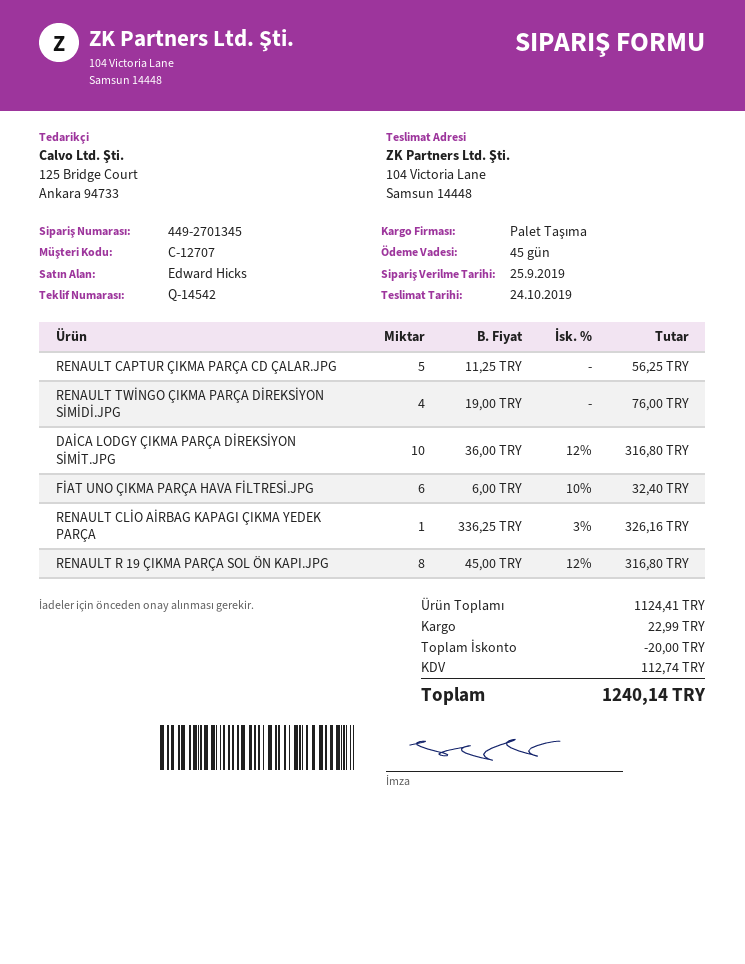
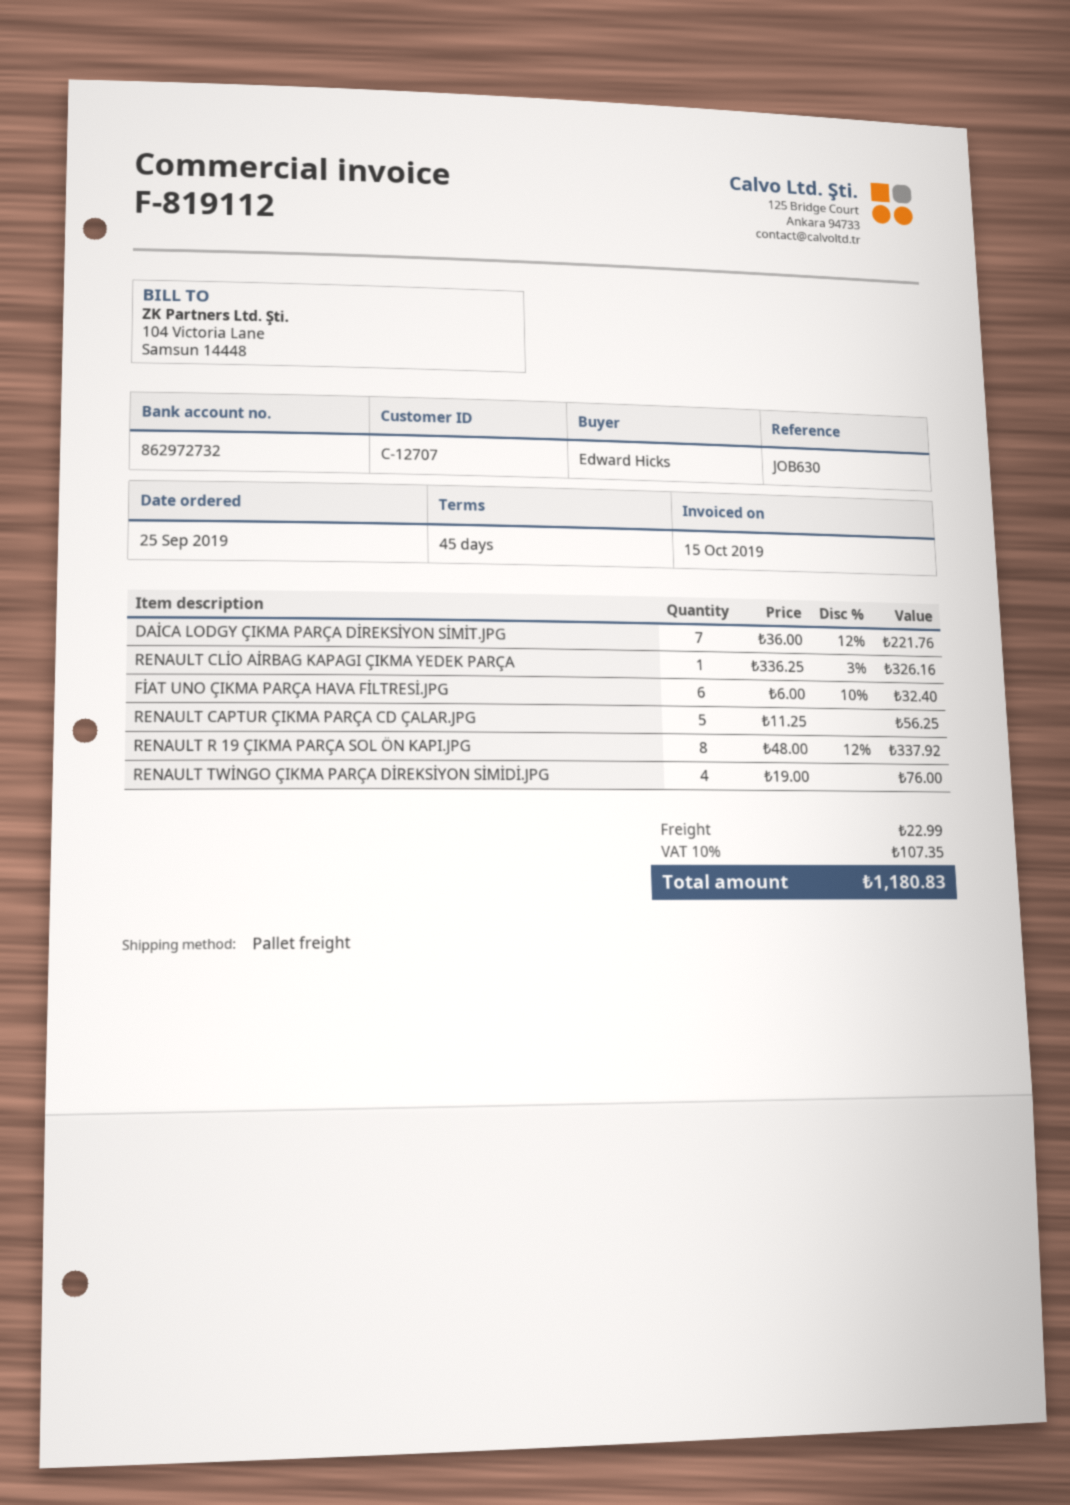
DAİCA LODGY ÇIKMA PARÇA DİREKSİYON SİMİT.JPG: 10 x 36.00 - 12% = 316.80 -> 7 x 36.00 - 12% = 221.76
RENAULT R 19 ÇIKMA PARÇA SOL ÖN KAPI.JPG: 8 x 45.00 - 12% = 316.80 -> 8 x 48.00 - 12% = 337.92
discount: 20.00 -> none
tax: 112.74 -> 107.35
total: 1240.14 -> 1180.83

